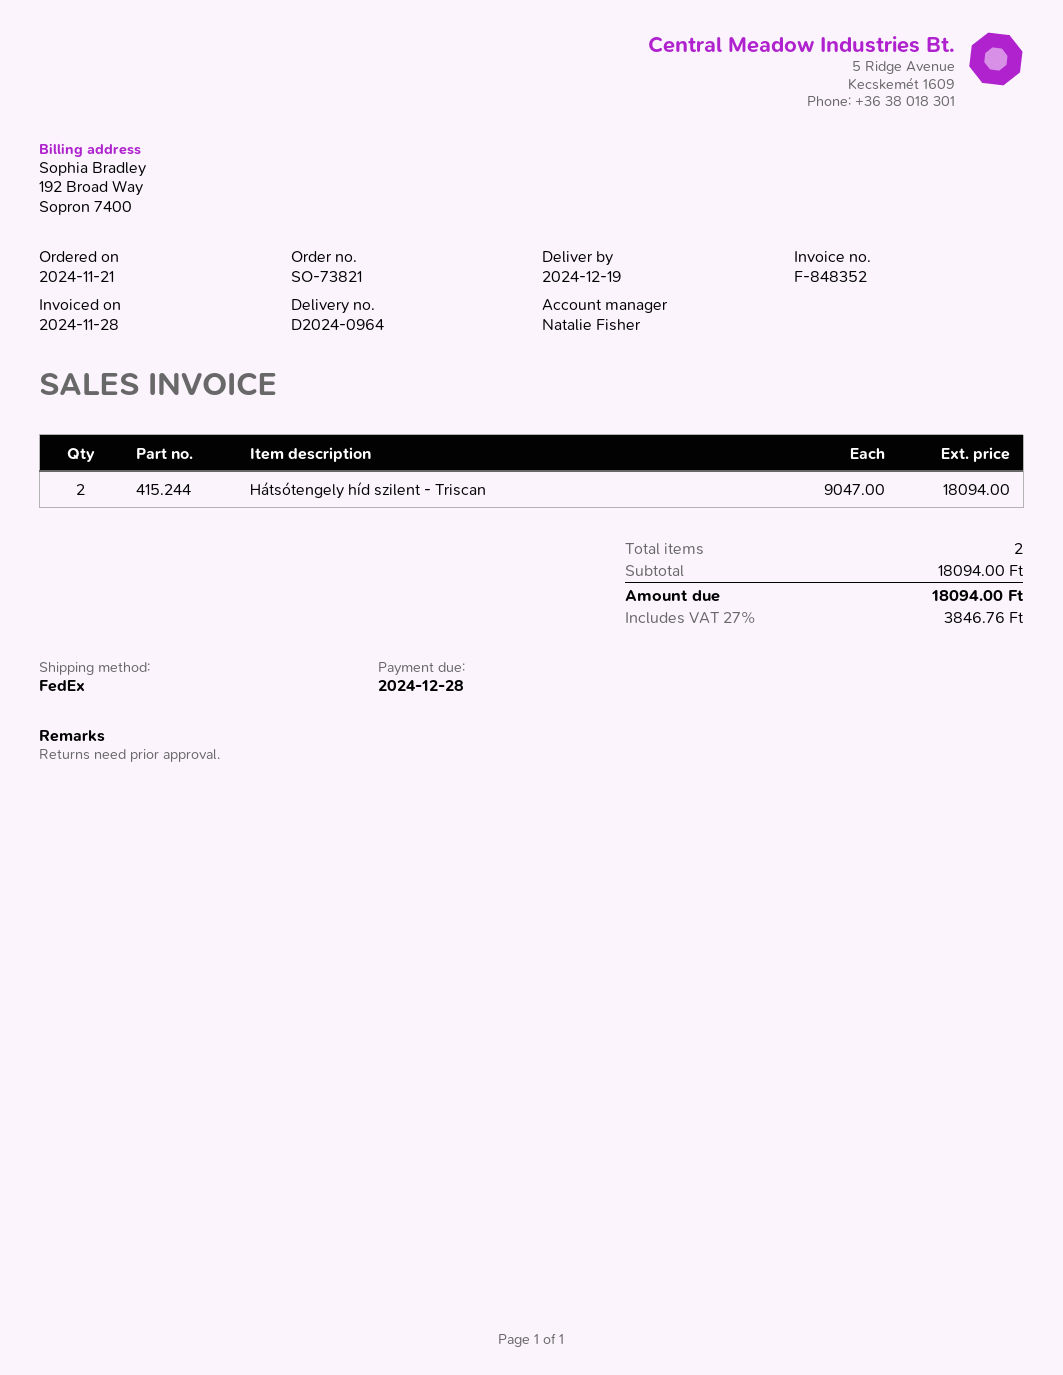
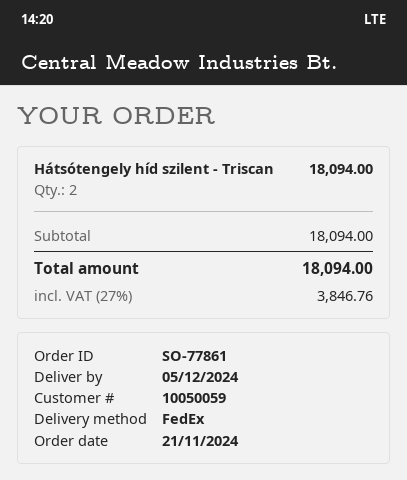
order number: SO-73821 -> SO-77861
delivery date: 2024-12-19 -> 2024-12-05

